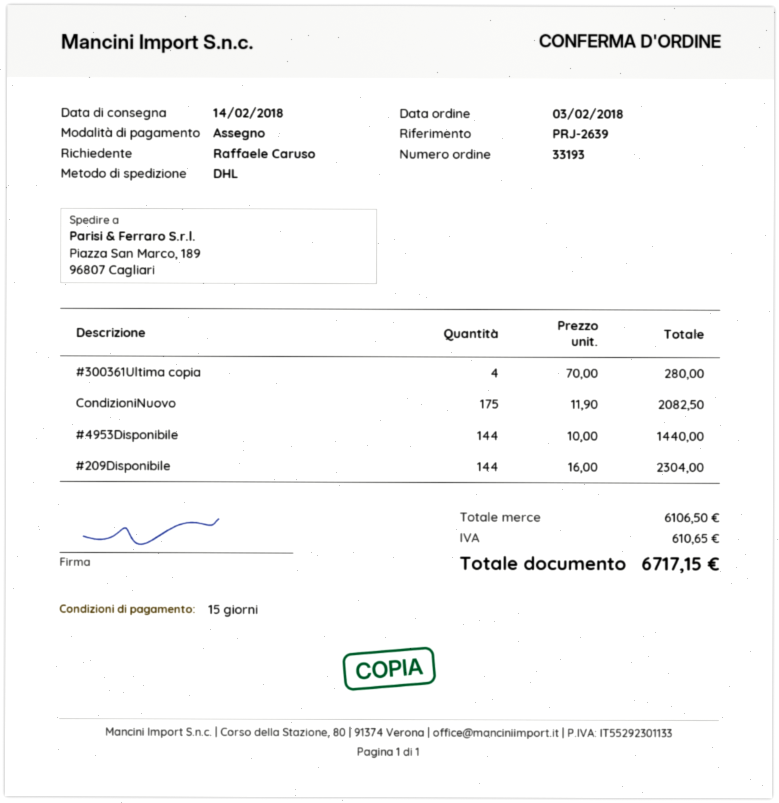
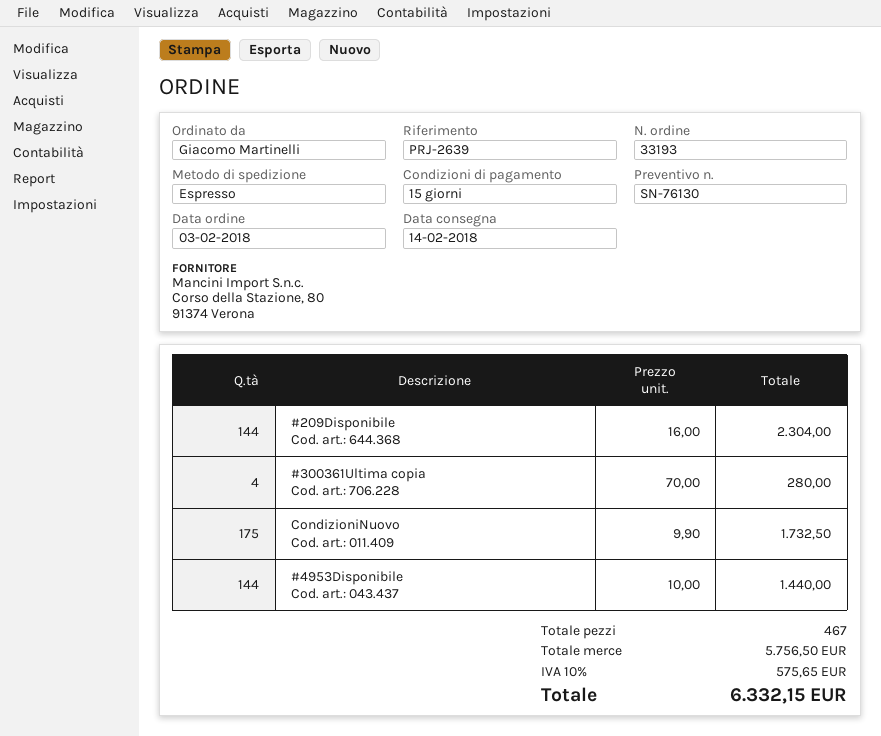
ordered by: Raffaele Caruso -> Giacomo Martinelli
shipping method: DHL -> express
CondizioniNuovo: 175 x 11.90 = 2082.50 -> 175 x 9.90 = 1732.50
subtotal: 6106.50 -> 5756.50
tax: 610.65 -> 575.65
total: 6717.15 -> 6332.15

